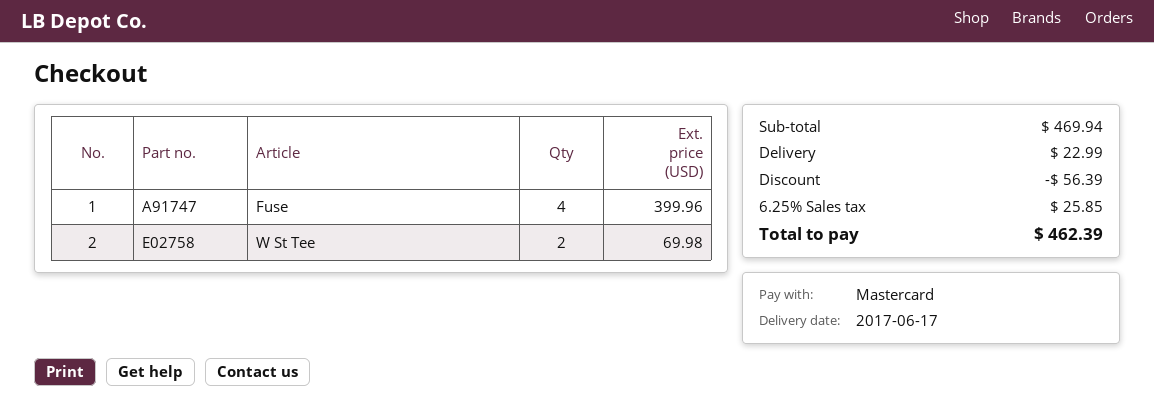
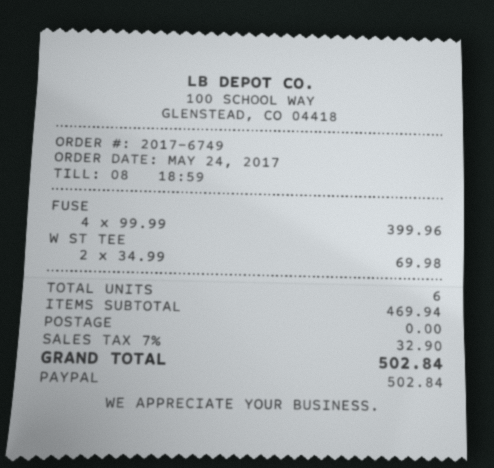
payment method: Mastercard -> PayPal
discount: 56.39 -> none
shipping: 22.99 -> 0.00
tax: 6.25% = 25.85 -> 7% = 32.90
total: 462.39 -> 502.84

